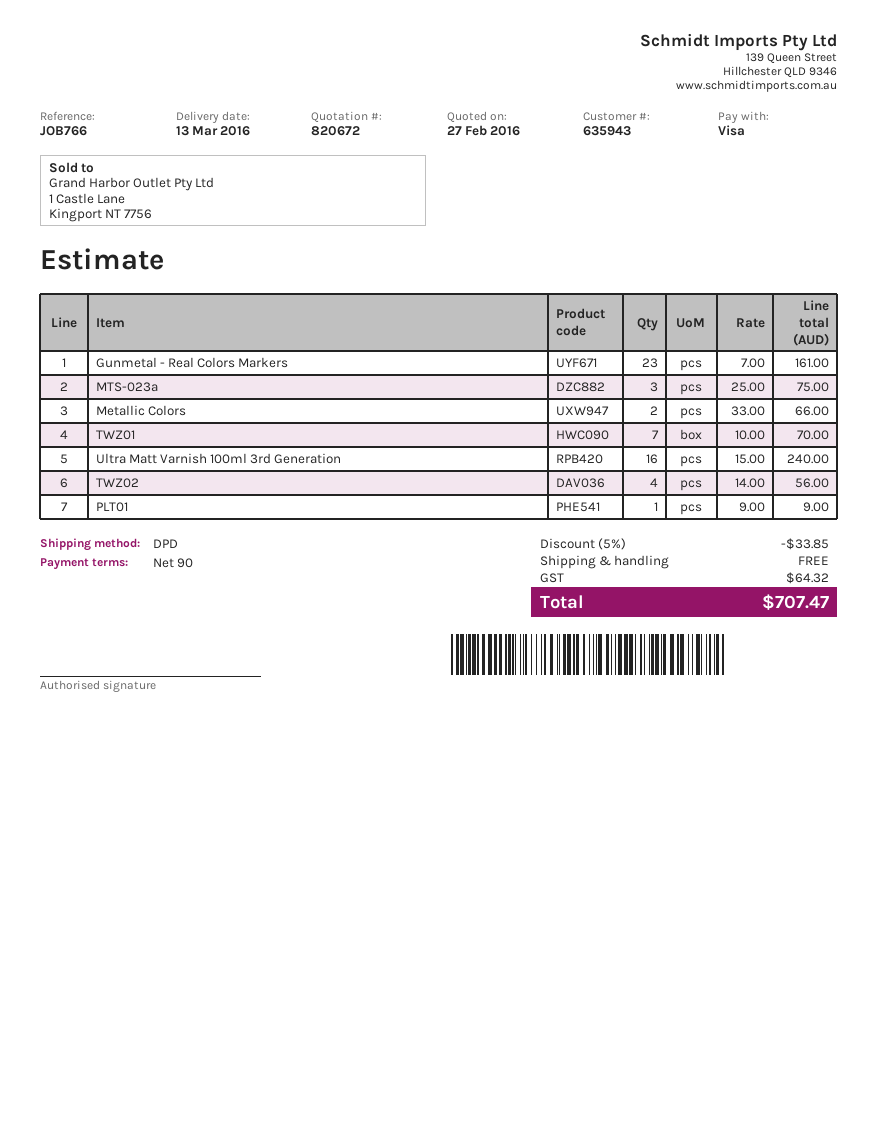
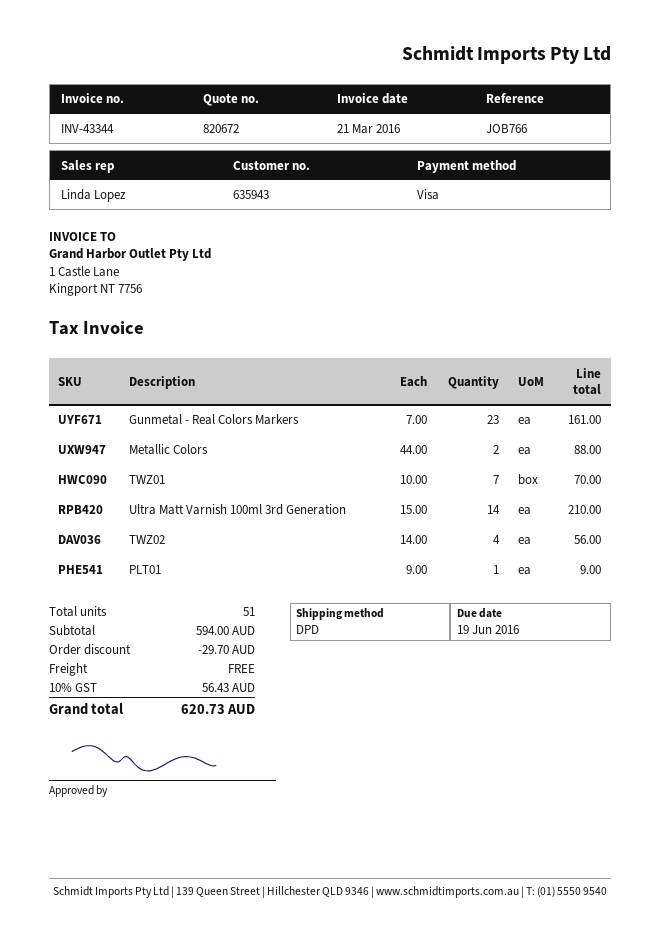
MTS-023a: 3 x 25.00 = 75.00 -> none
Metallic Colors: 2 x 33.00 = 66.00 -> 2 x 44.00 = 88.00
Ultra Matt Varnish 100ml 3rd Generation: 16 x 15.00 = 240.00 -> 14 x 15.00 = 210.00
discount: 33.85 -> 29.70
tax: 64.32 -> 56.43
total: 707.47 -> 620.73

